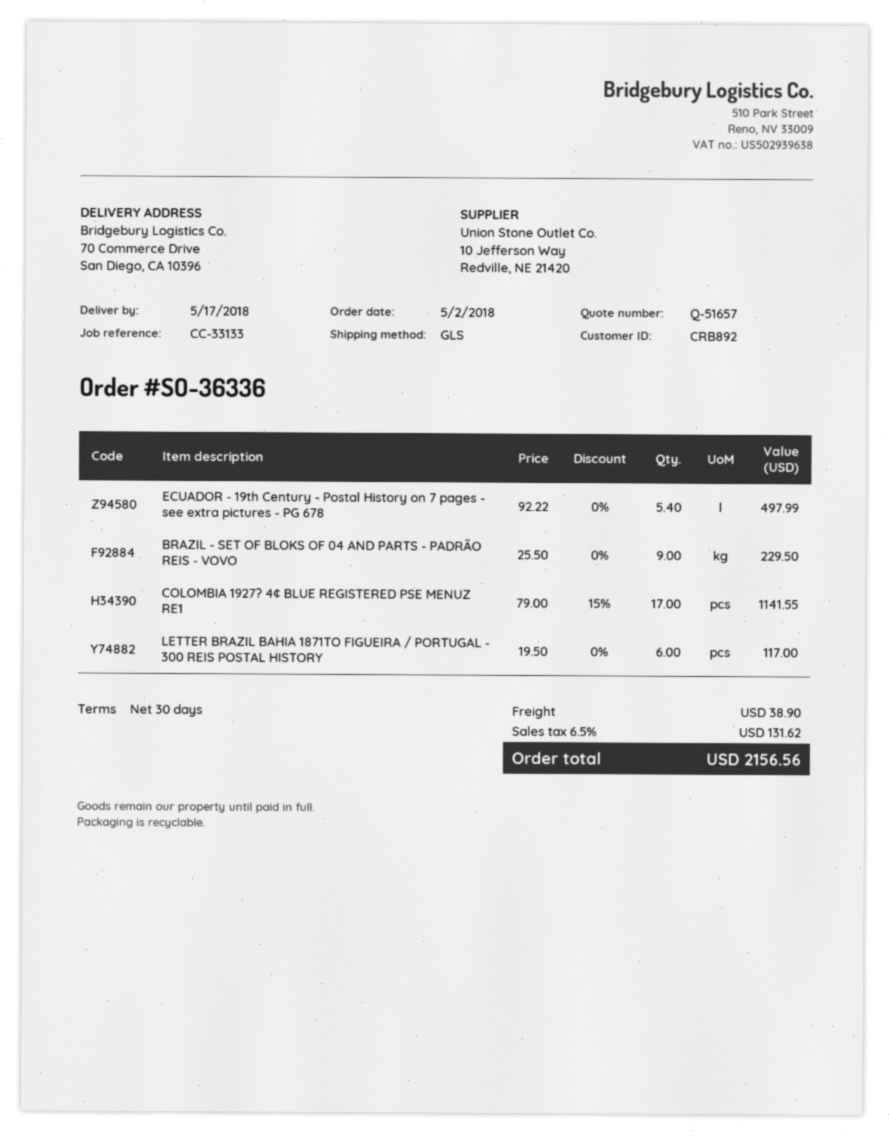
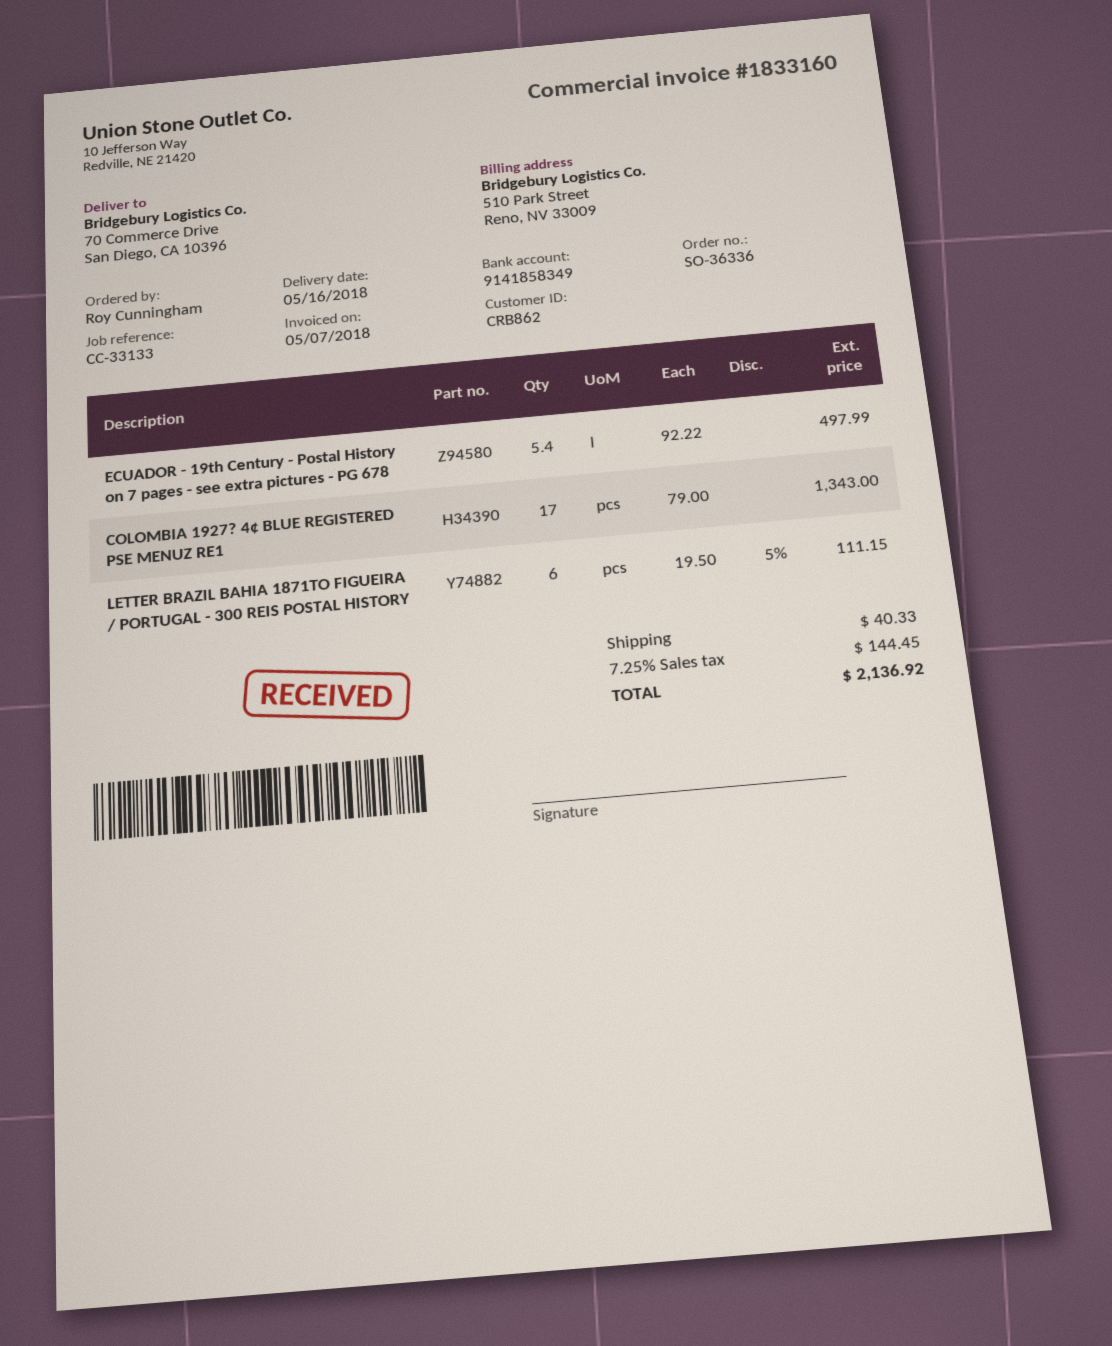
delivery date: 2018-05-17 -> 2018-05-16
customer number: CRB892 -> CRB862
BRAZIL - SET OF BLOKS OF 04 AND PARTS - PADRÃO REIS - VOVO: 9 x 25.50 = 229.50 -> none
COLOMBIA 1927? 4¢ BLUE REGISTERED PSE MENUZ RE1: 17 x 79.00 - 15% = 1141.55 -> 17 x 79.00 = 1343.00
LETTER BRAZIL BAHIA 1871TO FIGUEIRA / PORTUGAL - 300 REIS POSTAL HISTORY: 6 x 19.50 = 117.00 -> 6 x 19.50 - 5% = 111.15
shipping: 38.90 -> 40.33
tax: 6.5% = 131.62 -> 7.25% = 144.45
total: 2156.56 -> 2136.92

